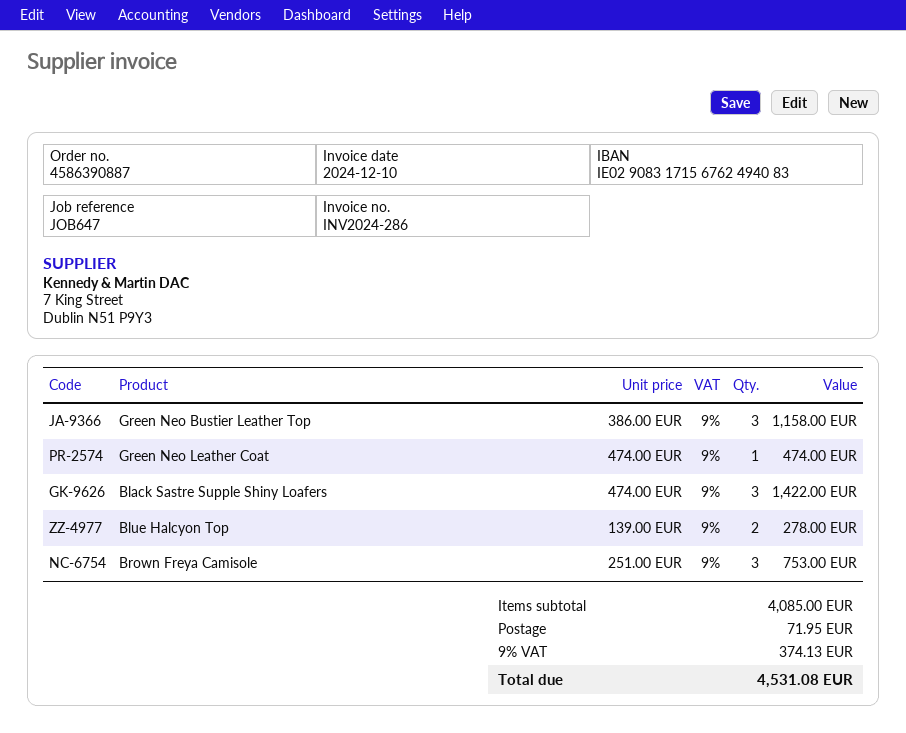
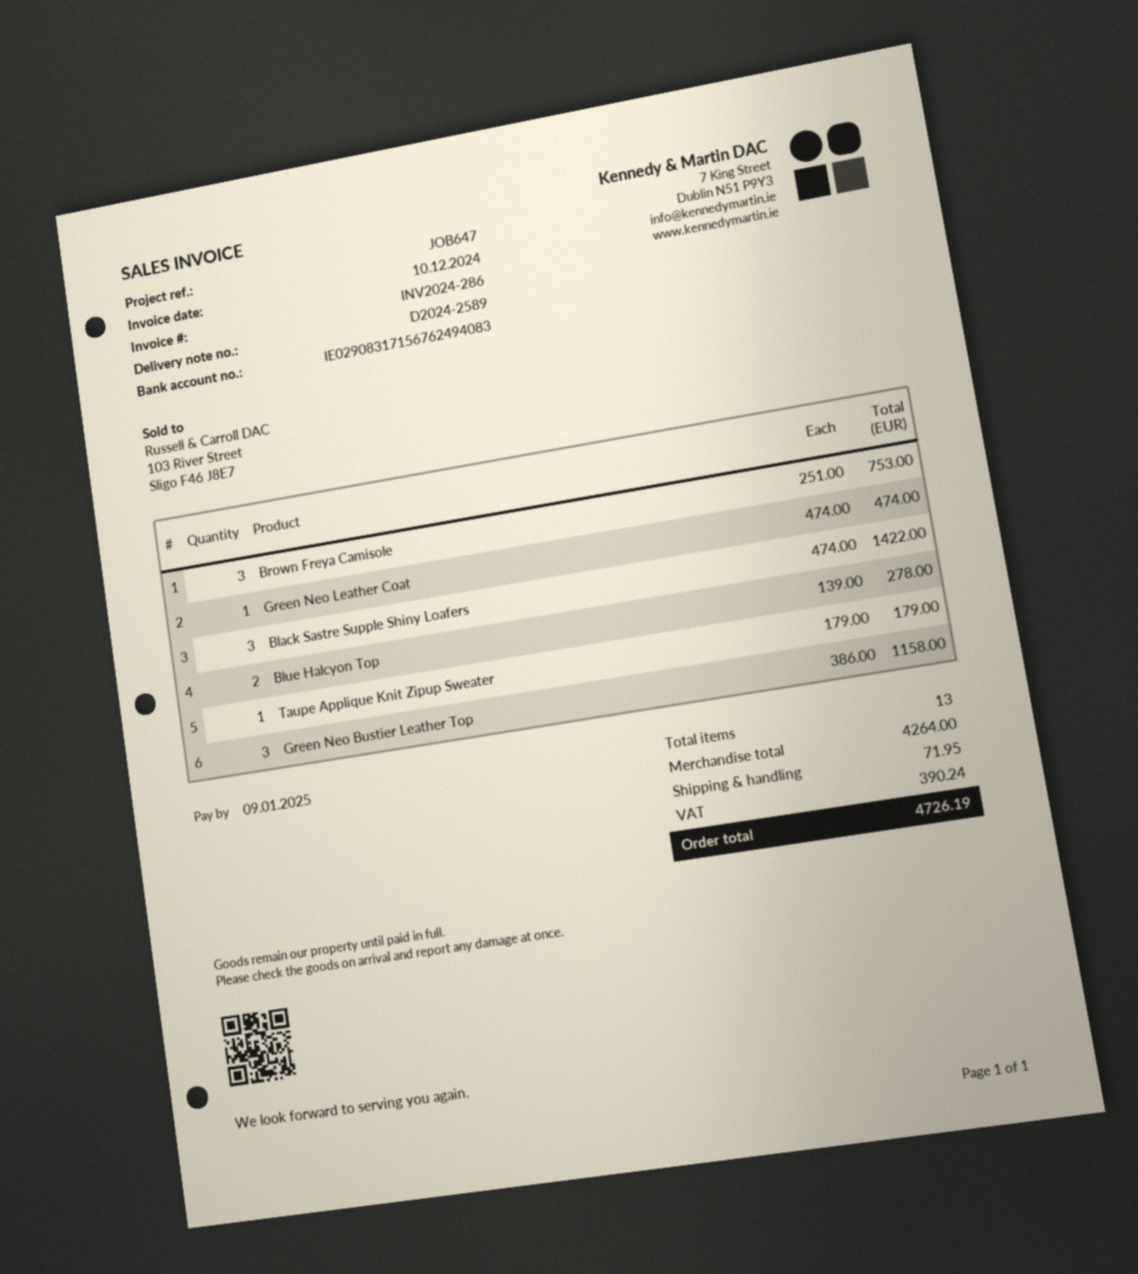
Taupe Applique Knit Zipup Sweater: none -> 1 x 179.00 = 179.00
subtotal: 4085.00 -> 4264.00
tax: 374.13 -> 390.24
total: 4531.08 -> 4726.19

